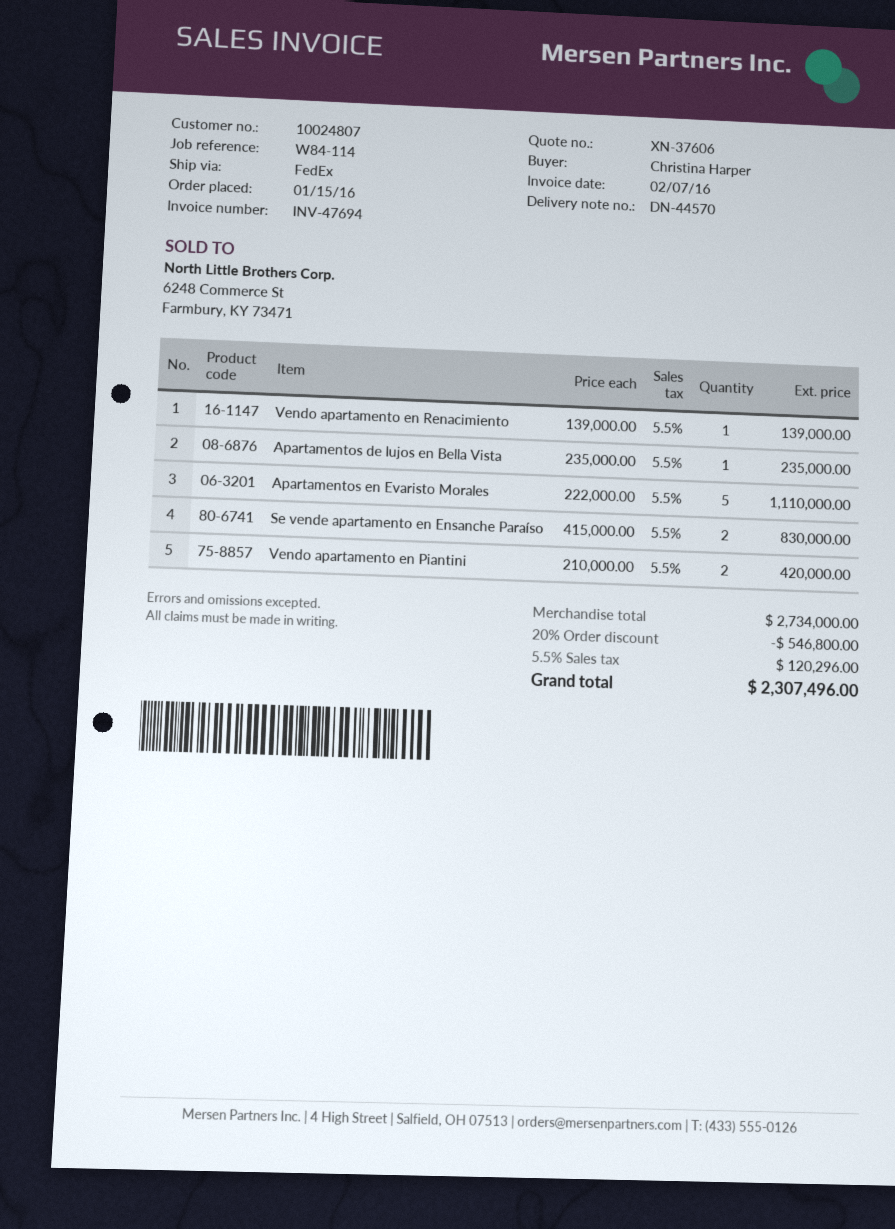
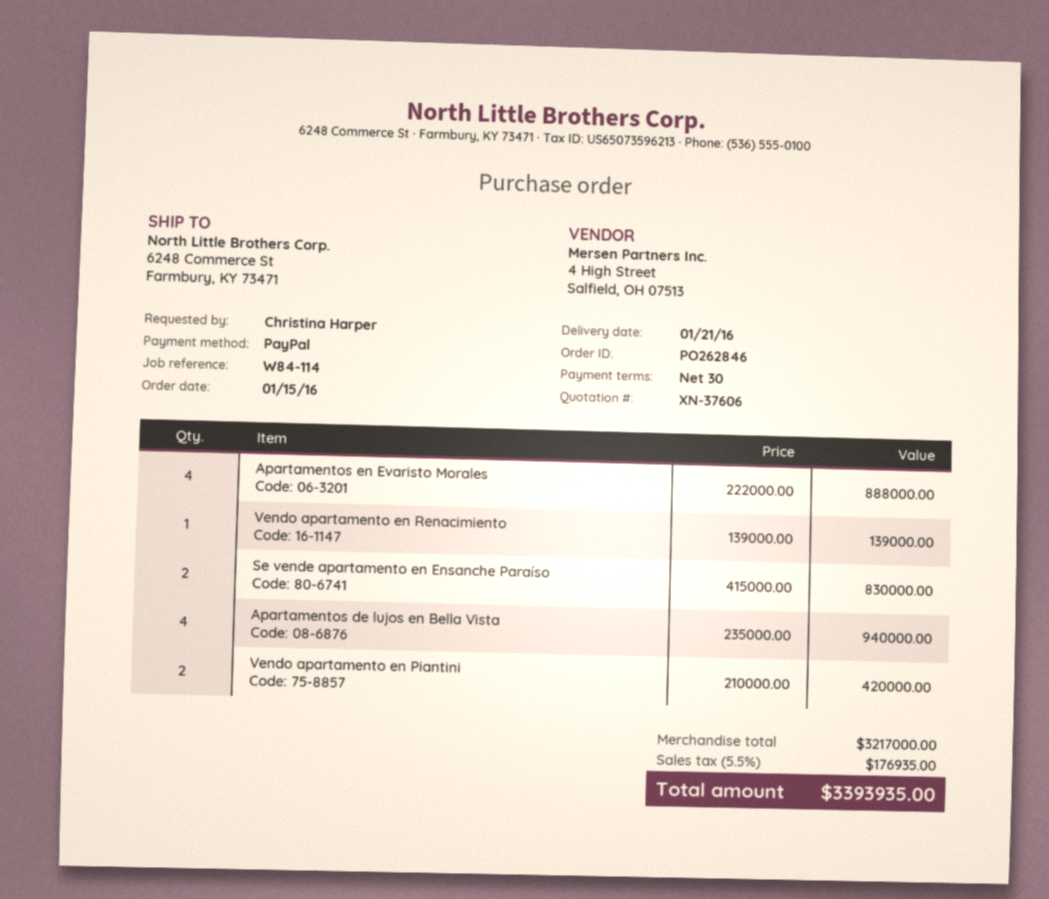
Apartamentos de lujos en Bella Vista: 1 x 235000.00 = 235000.00 -> 4 x 235000.00 = 940000.00
Apartamentos en Evaristo Morales: 5 x 222000.00 = 1110000.00 -> 4 x 222000.00 = 888000.00
subtotal: 2734000.00 -> 3217000.00
discount: 20% = 546800.00 -> none
tax: 5.5% = 120296.00 -> 5.5% = 176935.00
total: 2307496.00 -> 3393935.00

